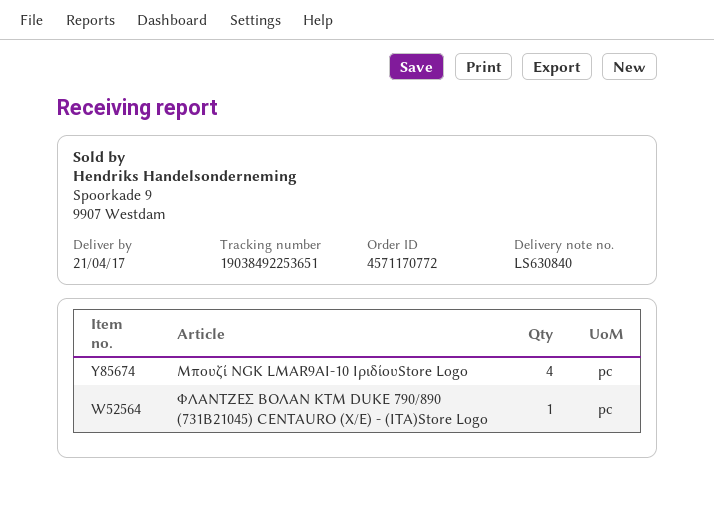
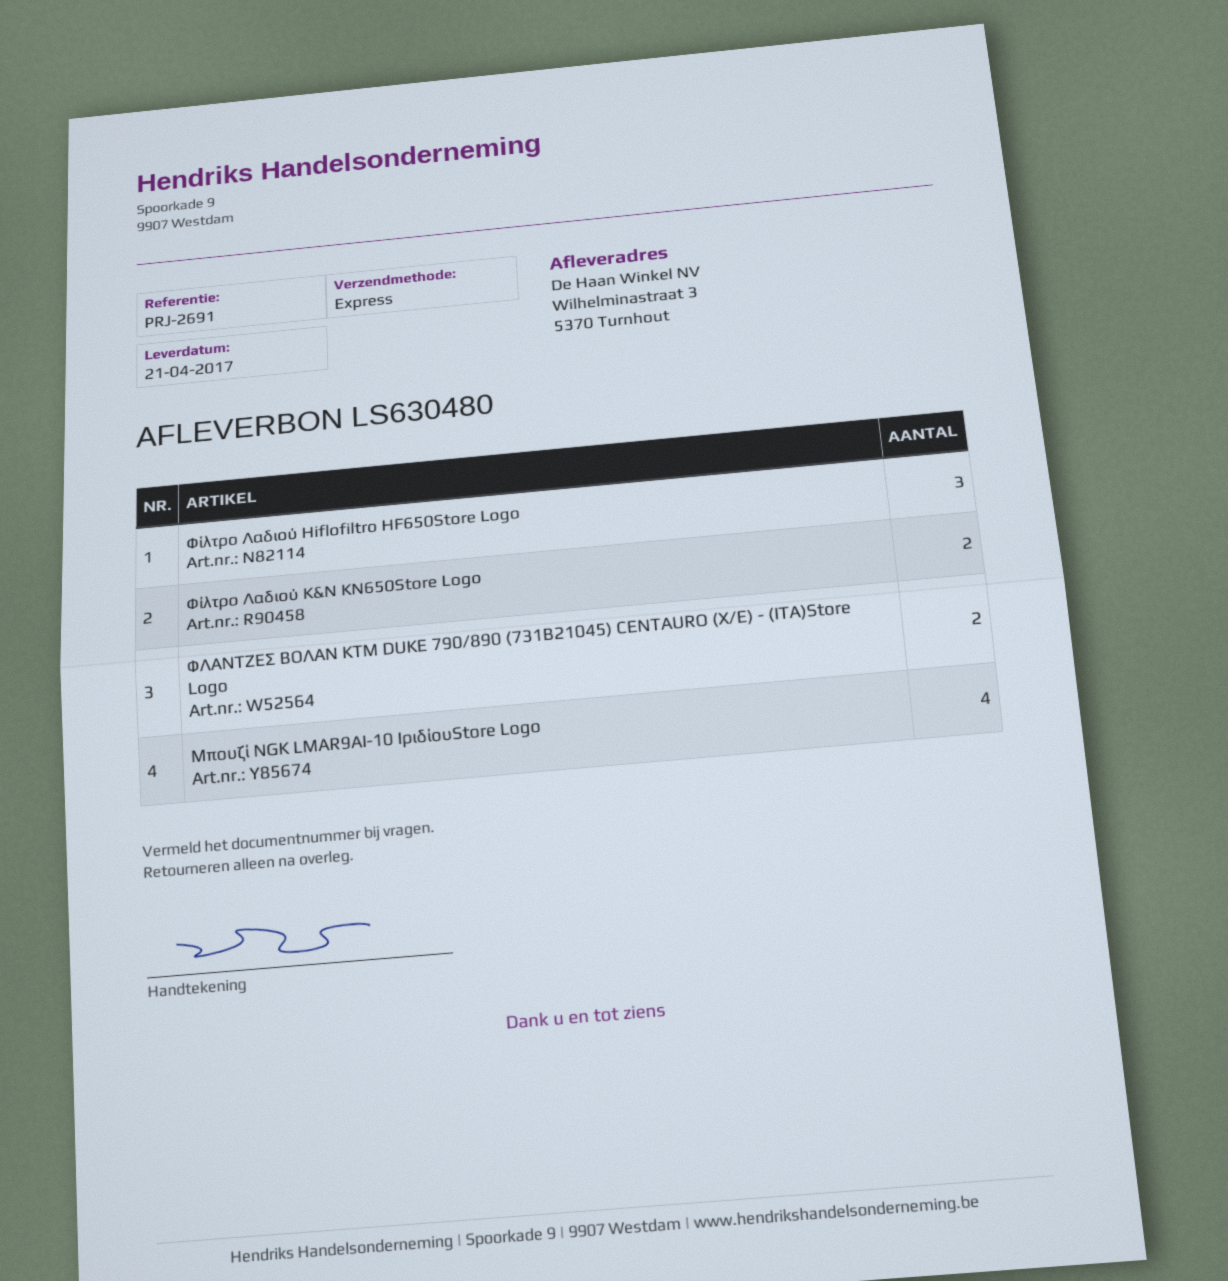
delivery note number: LS630840 -> LS630480
ΦΛΑΝΤΖΕΣ ΒΟΛΑΝ KTM DUKE 790/890 (731B21045) CENTAURO (Χ/Ε) - (ΙΤΑ)Store Logo: 1 -> 2
Φίλτρο Λαδιού Hiflofiltro HF650Store Logo: none -> 3
Φίλτρο Λαδιού K&N KN650Store Logo: none -> 2

